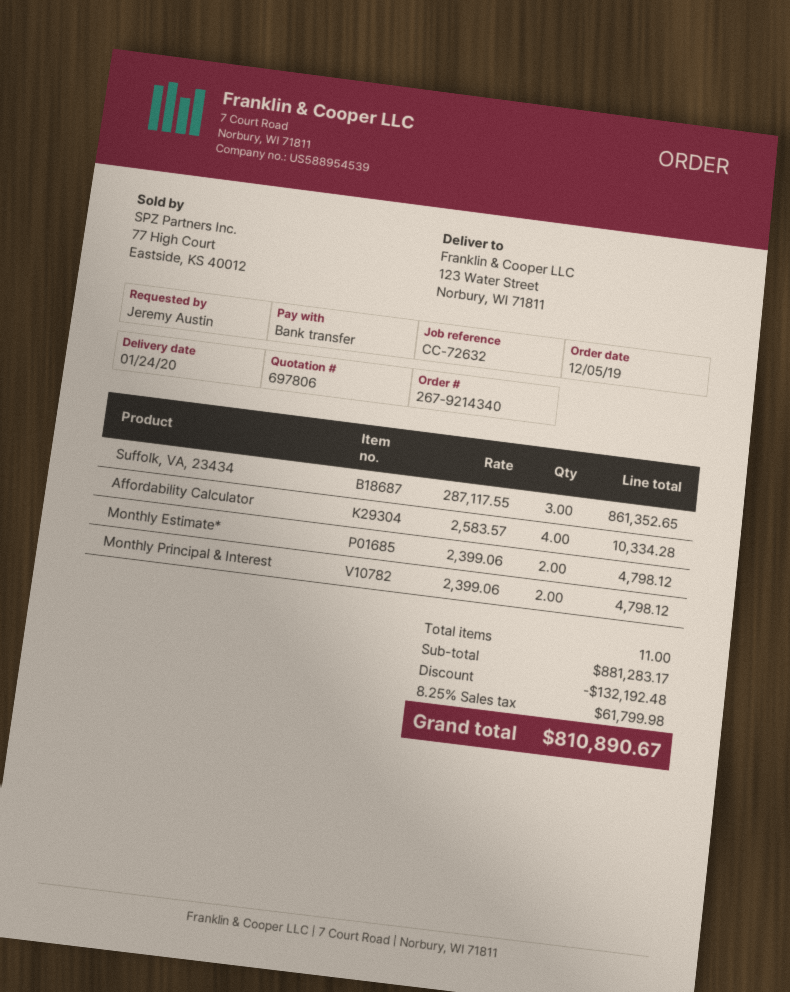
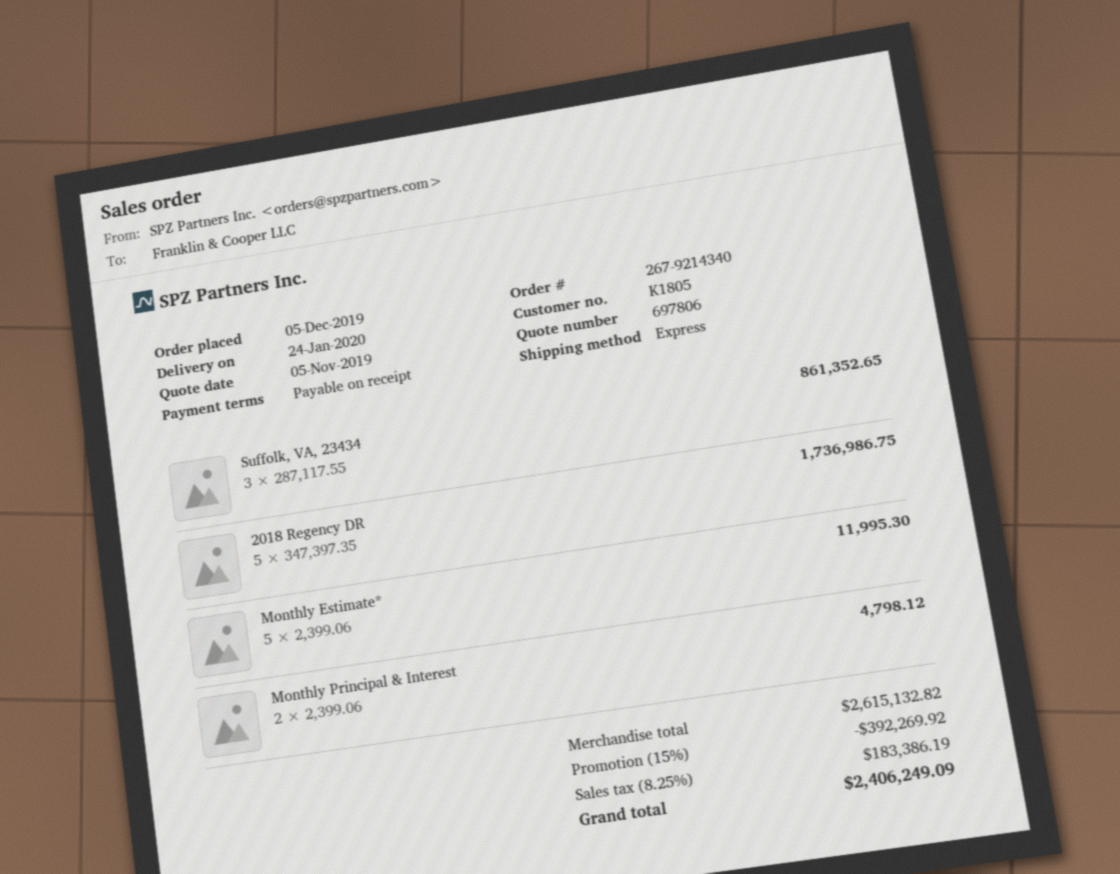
Affordability Calculator: 4 x 2583.57 = 10334.28 -> none
Monthly Estimate*: 2 x 2399.06 = 4798.12 -> 5 x 2399.06 = 11995.30
2018 Regency DR: none -> 5 x 347397.35 = 1736986.75
subtotal: 881283.17 -> 2615132.82
discount: 132192.48 -> 392269.92
tax: 8.25% = 61799.98 -> 8.25% = 183386.19
total: 810890.67 -> 2406249.09

